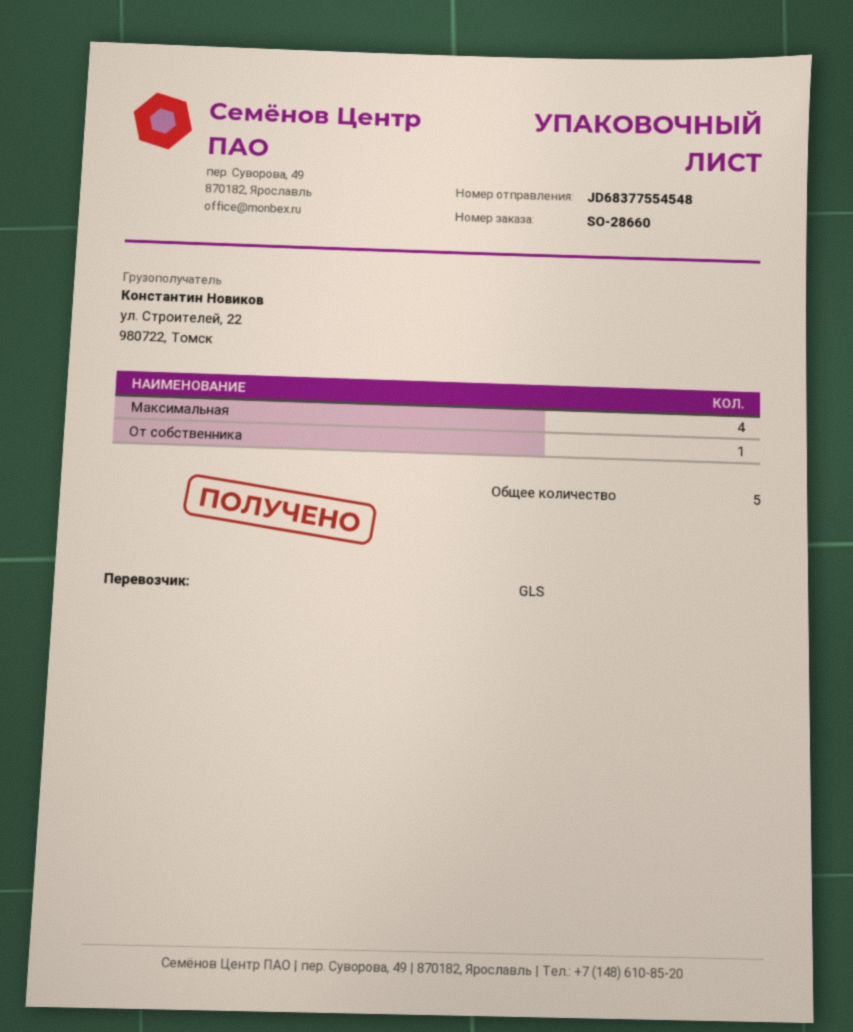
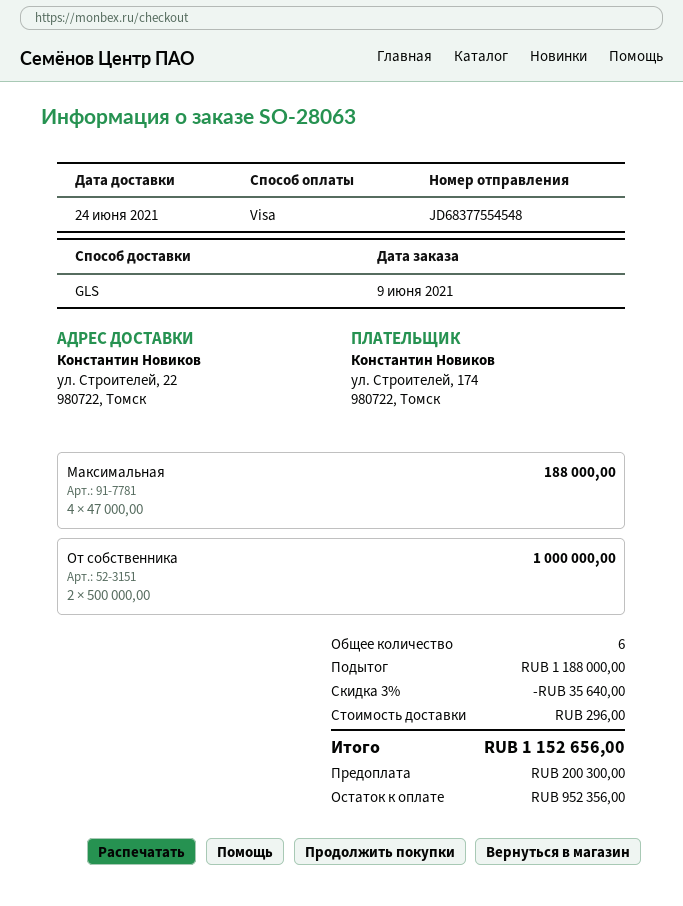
order number: SO-28660 -> SO-28063
От собственника: 1 -> 2
total quantity: 5 -> 6

